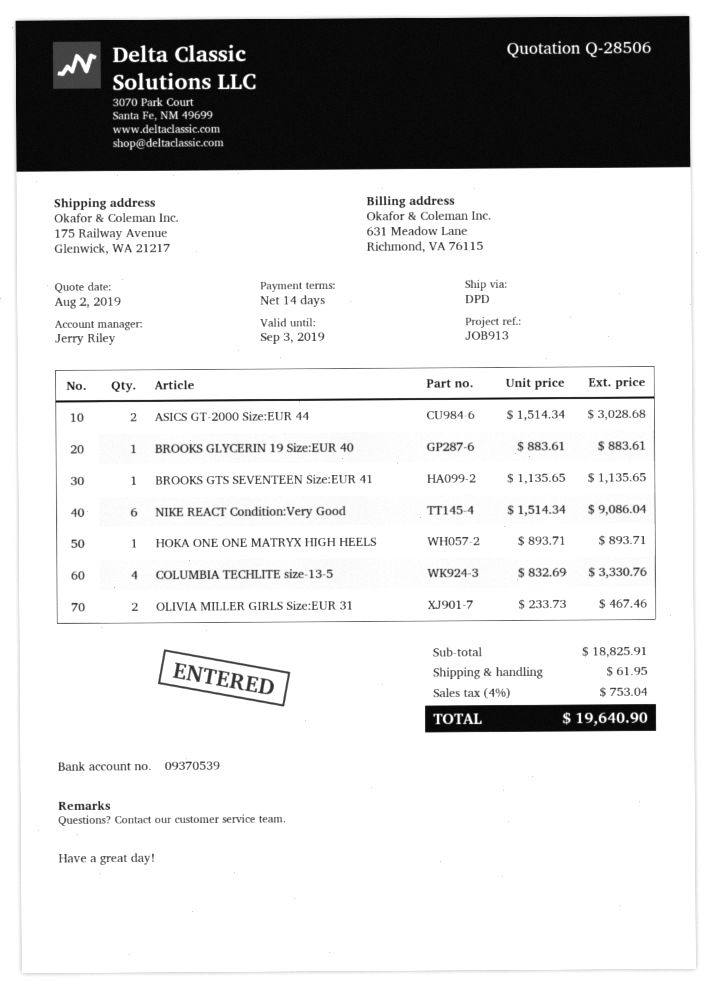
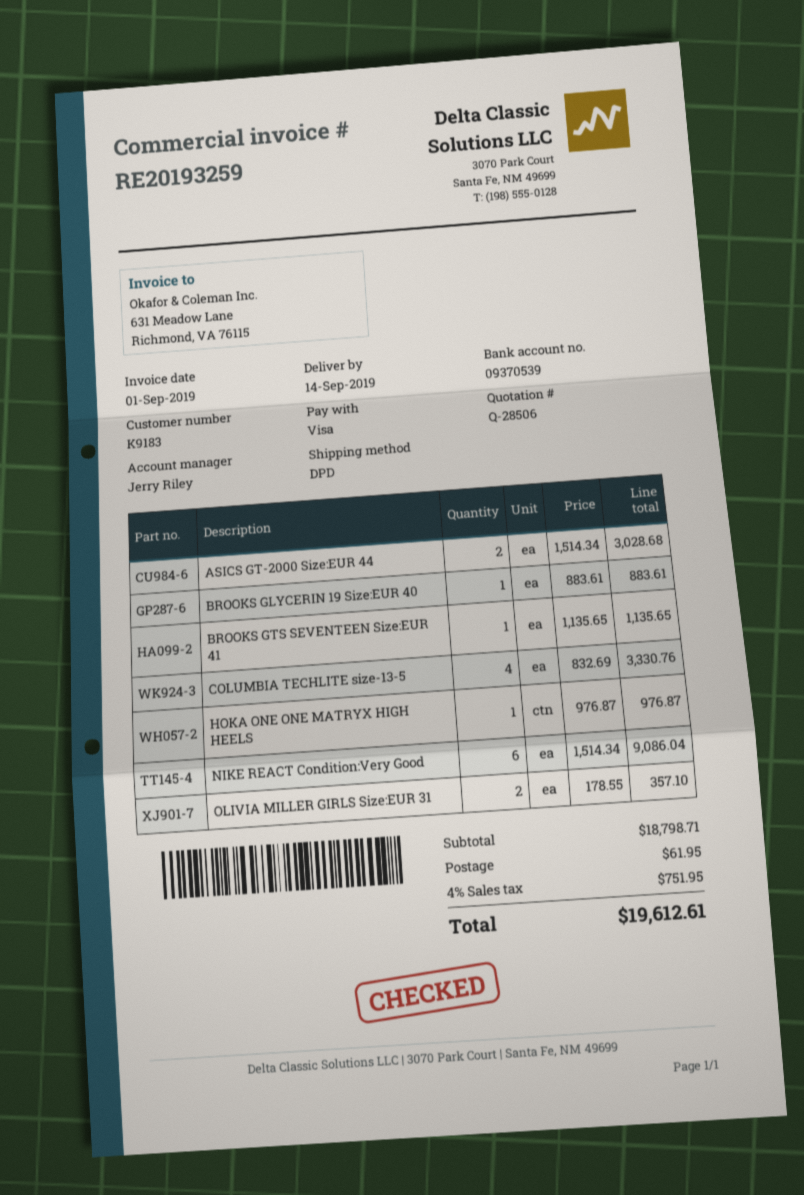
HOKA ONE ONE MATRYX HIGH HEELS: 1 x 893.71 = 893.71 -> 1 x 976.87 = 976.87
OLIVIA MILLER GIRLS Size:EUR 31: 2 x 233.73 = 467.46 -> 2 x 178.55 = 357.10
subtotal: 18825.91 -> 18798.71
tax: 4% = 753.04 -> 4% = 751.95
total: 19640.90 -> 19612.61

